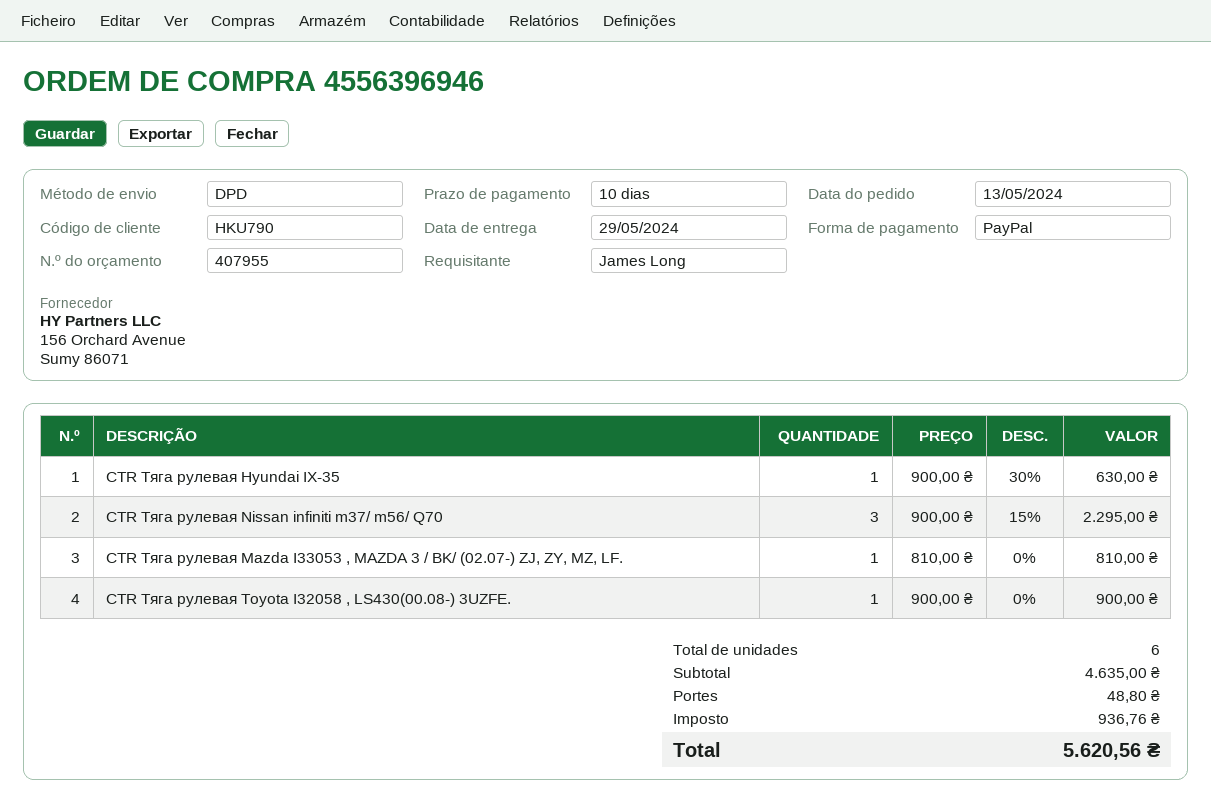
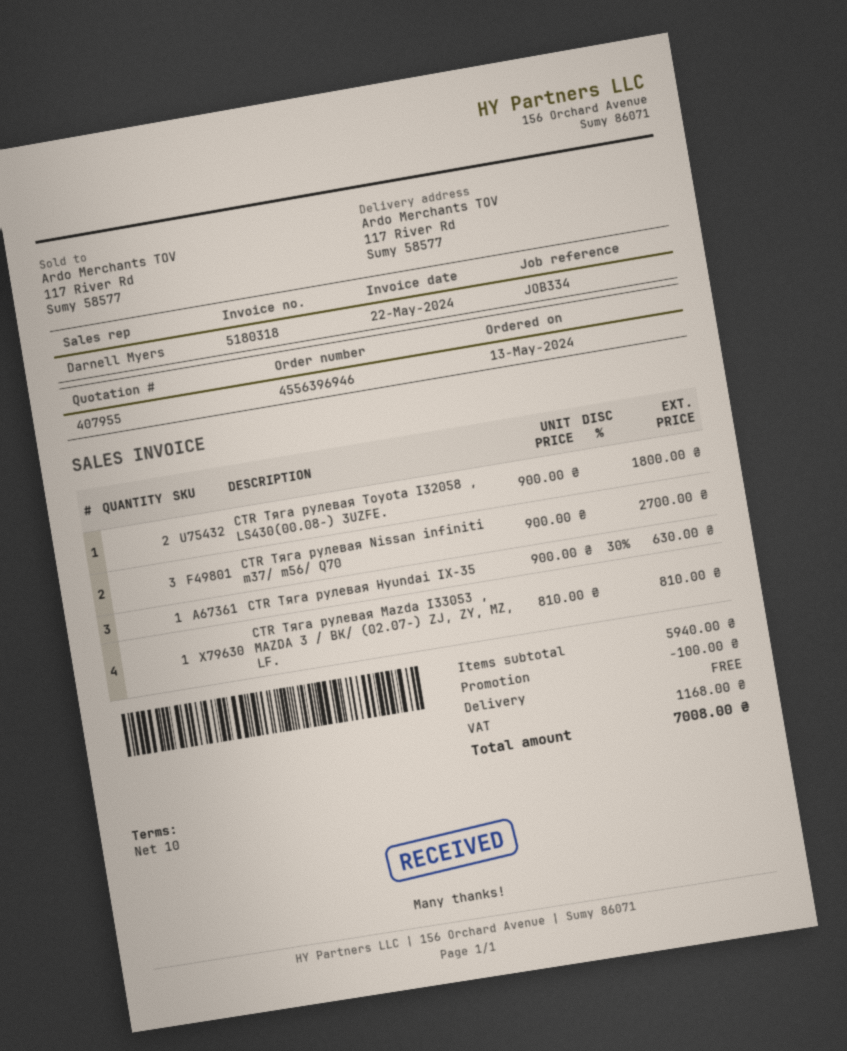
CTR Тяга рулевая Nissan infiniti m37/ m56/ Q70: 3 x 900.00 - 15% = 2295.00 -> 3 x 900.00 = 2700.00
CTR Тяга рулевая Toyota I32058 , LS430(00.08-) 3UZFE.: 1 x 900.00 = 900.00 -> 2 x 900.00 = 1800.00
subtotal: 4635.00 -> 5940.00
discount: none -> 100.00
shipping: 48.80 -> 0.00
tax: 936.76 -> 1168.00
total: 5620.56 -> 7008.00

